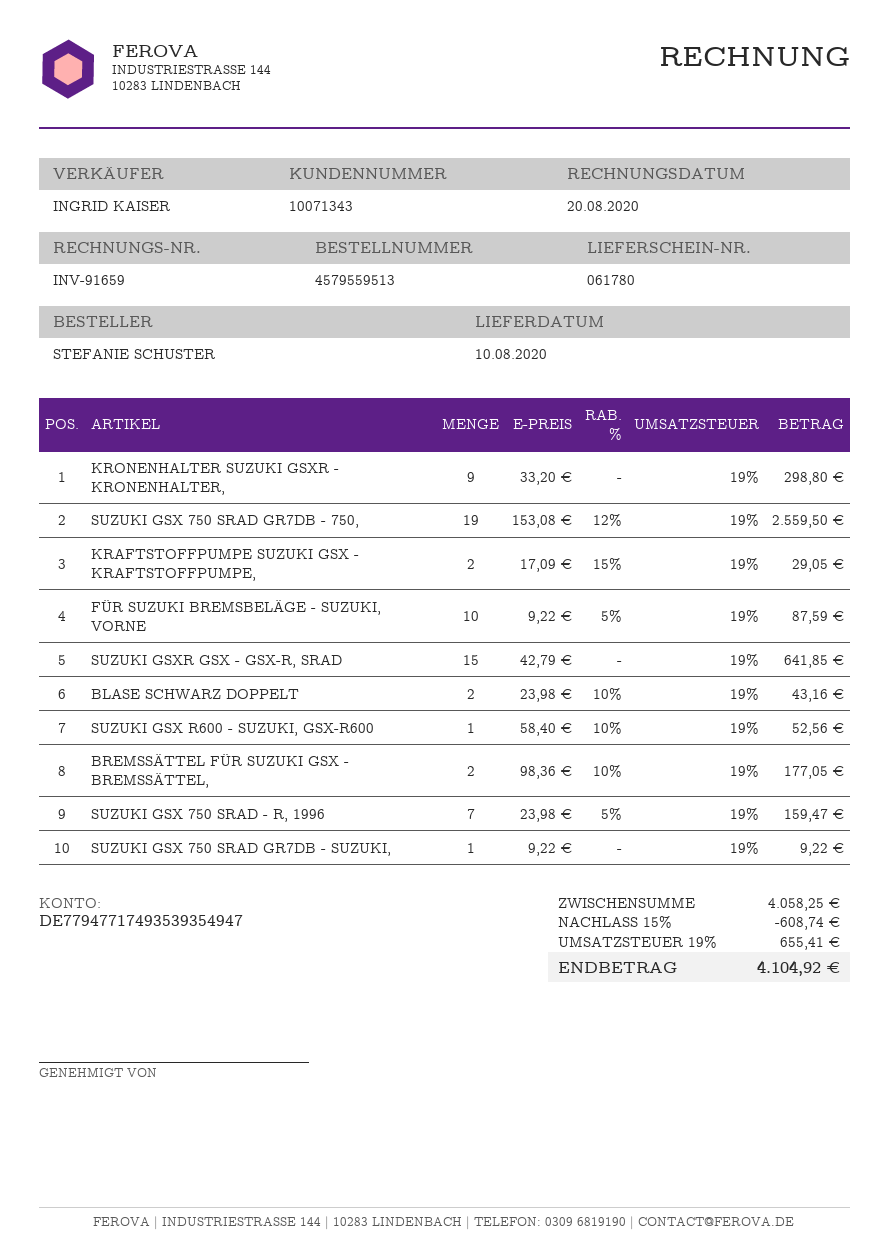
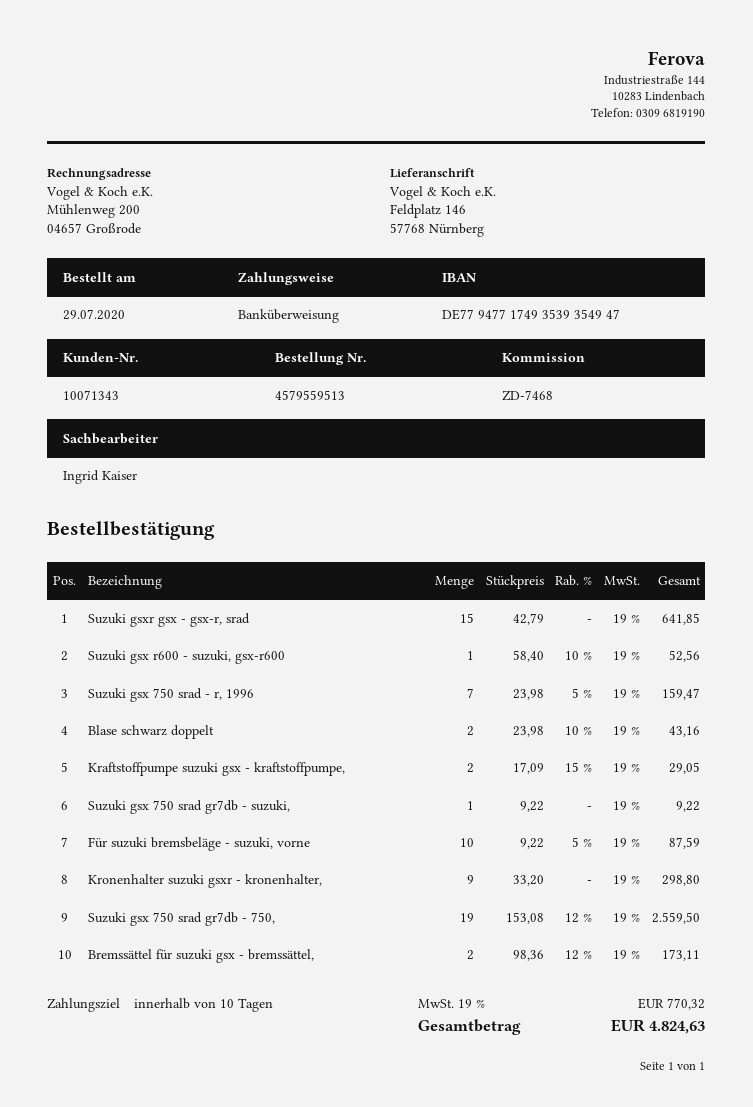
BREMSSÄTTEL FÜR SUZUKI GSX - BREMSSÄTTEL,: 2 x 98.36 - 10% = 177.05 -> 2 x 98.36 - 12% = 173.11
discount: 15% = 608.74 -> none
tax: 19% = 655.41 -> 19% = 770.32
total: 4104.92 -> 4824.63

